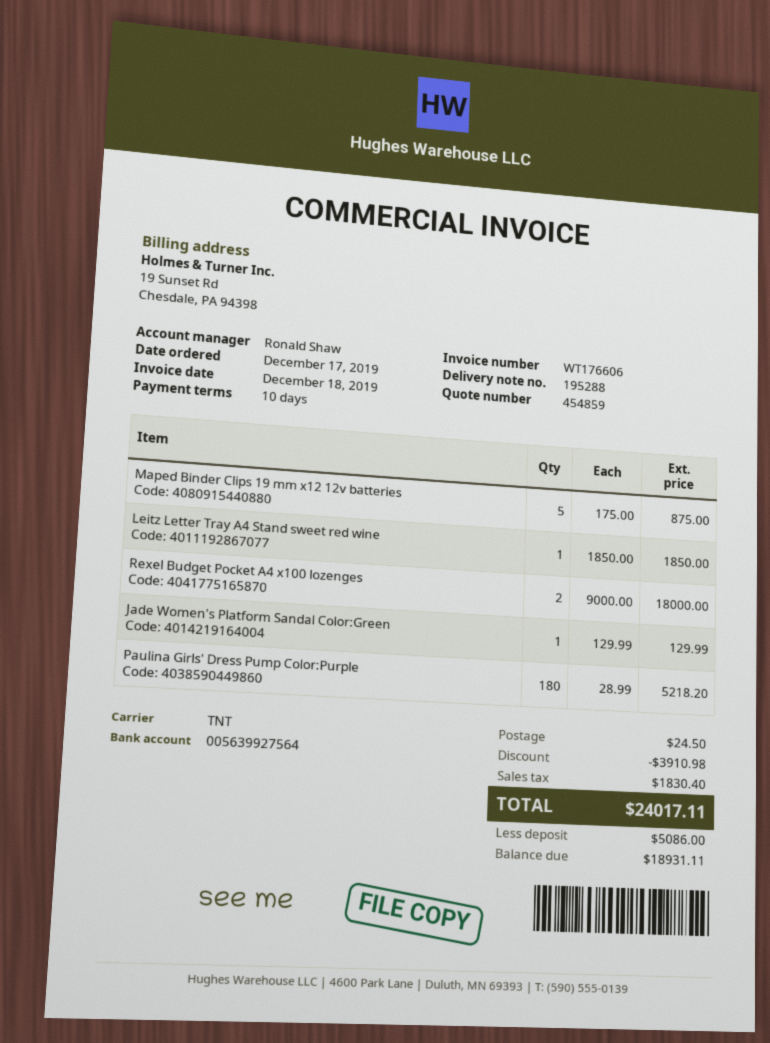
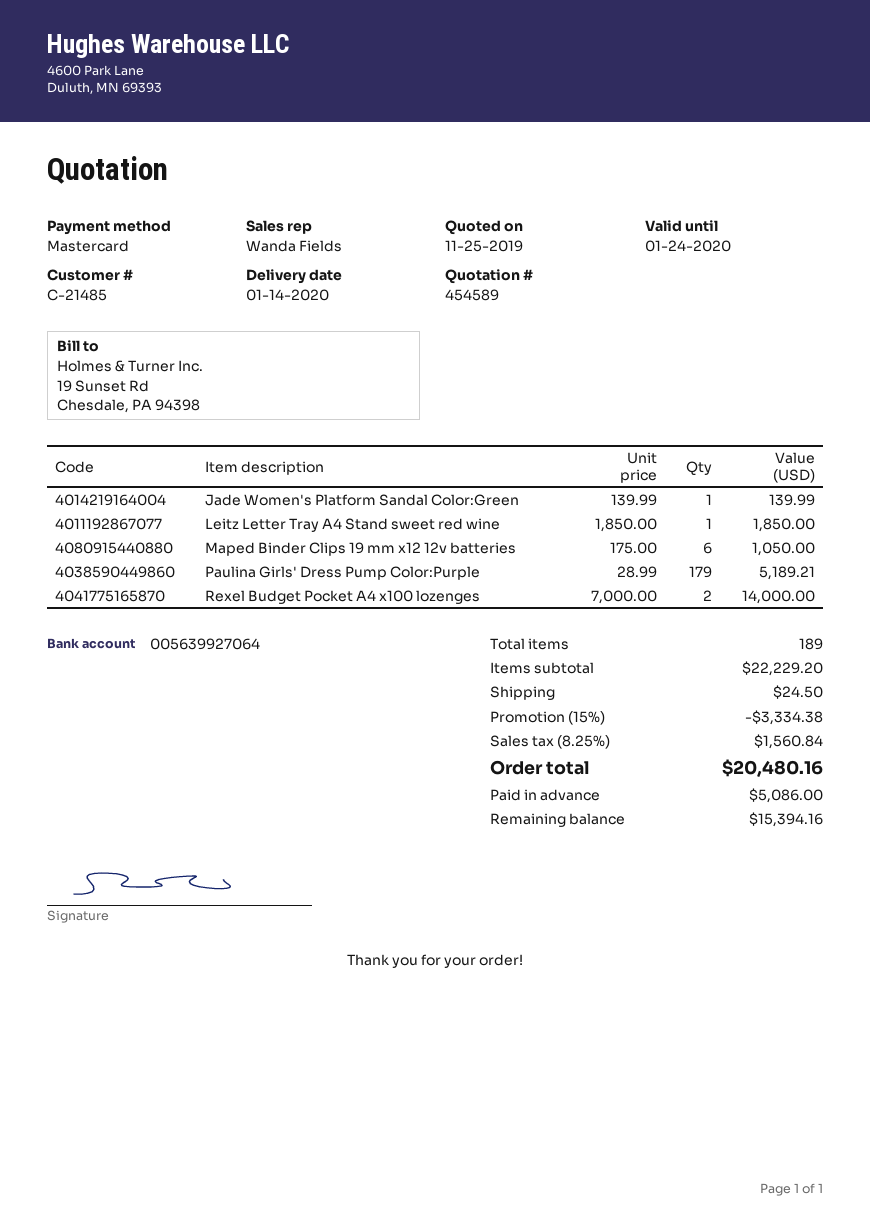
quote number: 454859 -> 454589
sales rep: Ronald Shaw -> Wanda Fields
bank account: 005639927564 -> 005639927064
Maped Binder Clips 19 mm x12 12v batteries: 5 x 175.00 = 875.00 -> 6 x 175.00 = 1050.00
Rexel Budget Pocket A4 x100 lozenges: 2 x 9000.00 = 18000.00 -> 2 x 7000.00 = 14000.00
Jade Women's Platform Sandal Color:Green: 1 x 129.99 = 129.99 -> 1 x 139.99 = 139.99
Paulina Girls' Dress Pump Color:Purple: 180 x 28.99 = 5218.20 -> 179 x 28.99 = 5189.21
discount: 3910.98 -> 3334.38
tax: 1830.40 -> 1560.84
total: 24017.11 -> 20480.16
balance: 18931.11 -> 15394.16

